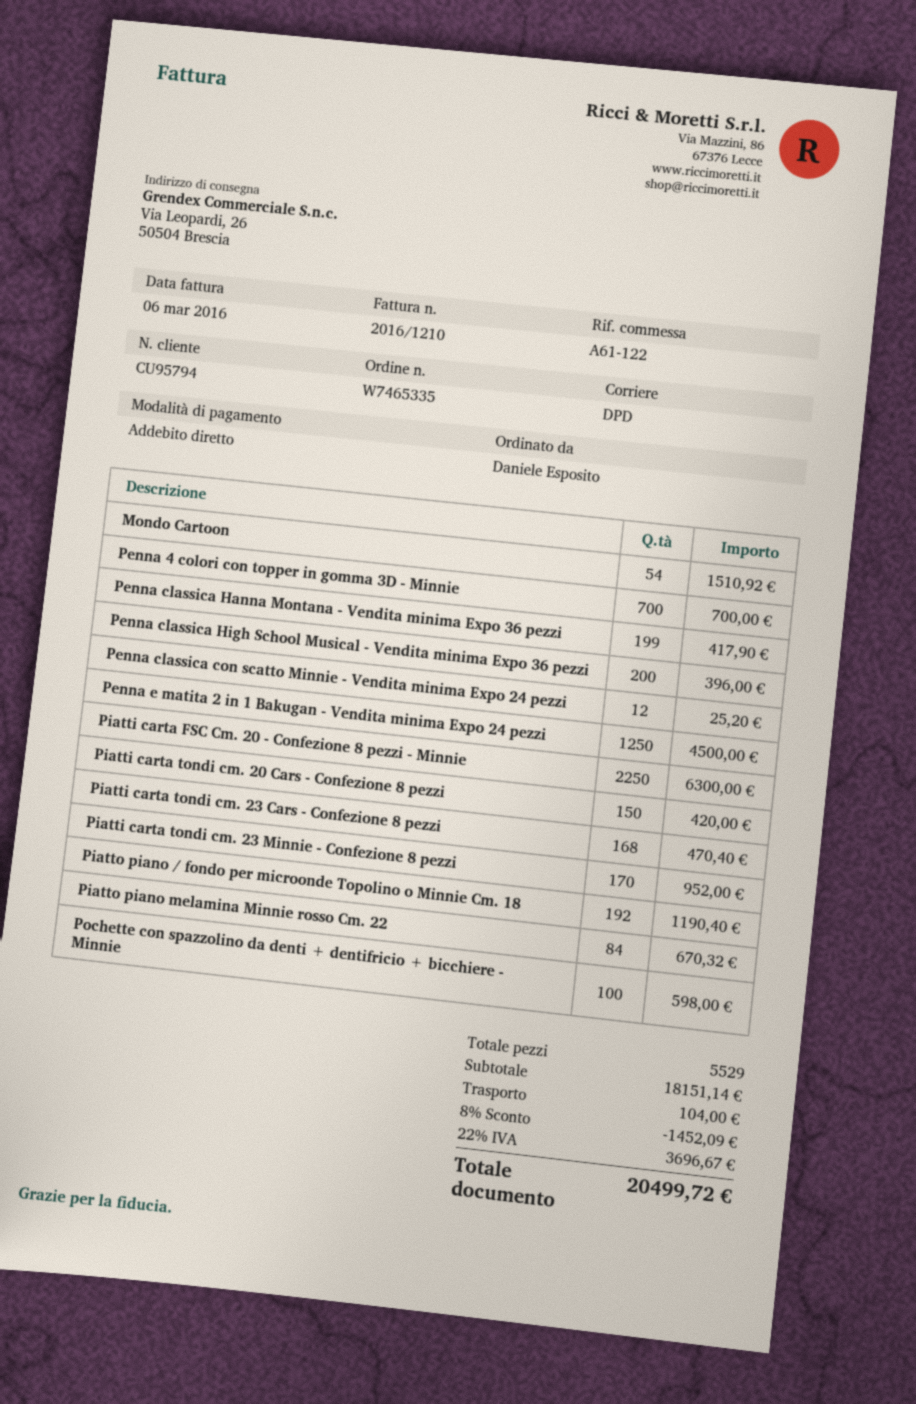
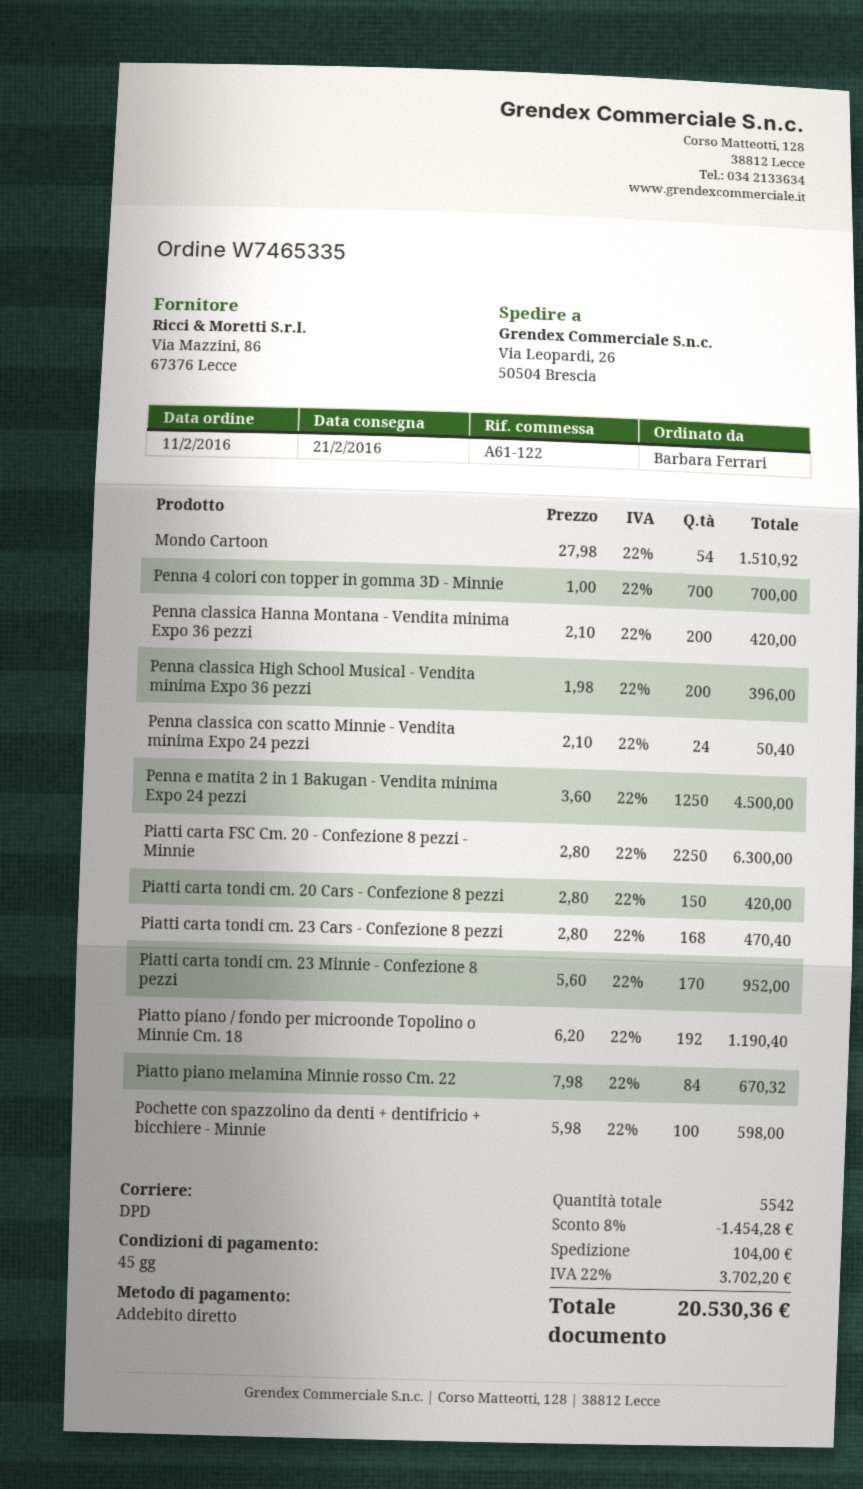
ordered by: Daniele Esposito -> Barbara Ferrari
Penna classica Hanna Montana - Vendita minima Expo 36 pezzi: 199 for 417.90 -> 200 for 420.00
Penna classica con scatto Minnie - Vendita minima Expo 24 pezzi: 12 for 25.20 -> 24 for 50.40
total quantity: 5529 -> 5542
discount: 8% = 1452.09 -> 8% = 1454.28
tax: 22% = 3696.67 -> 22% = 3702.20
total: 20499.72 -> 20530.36

